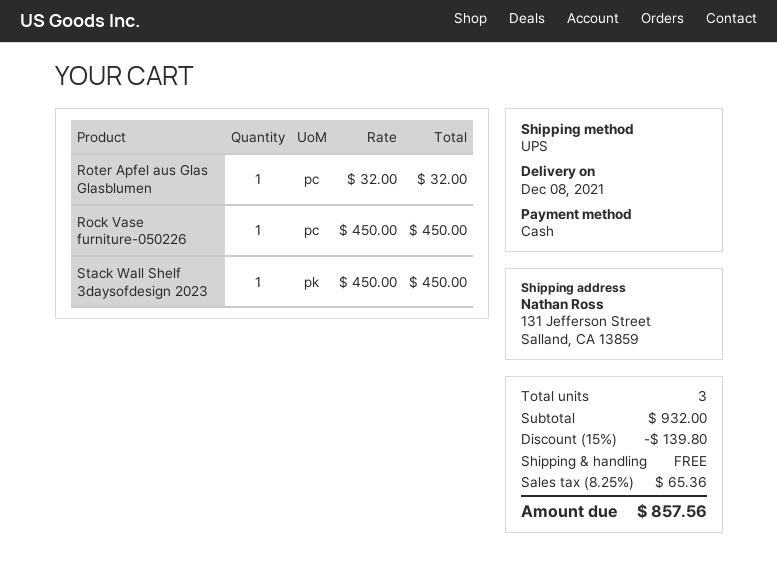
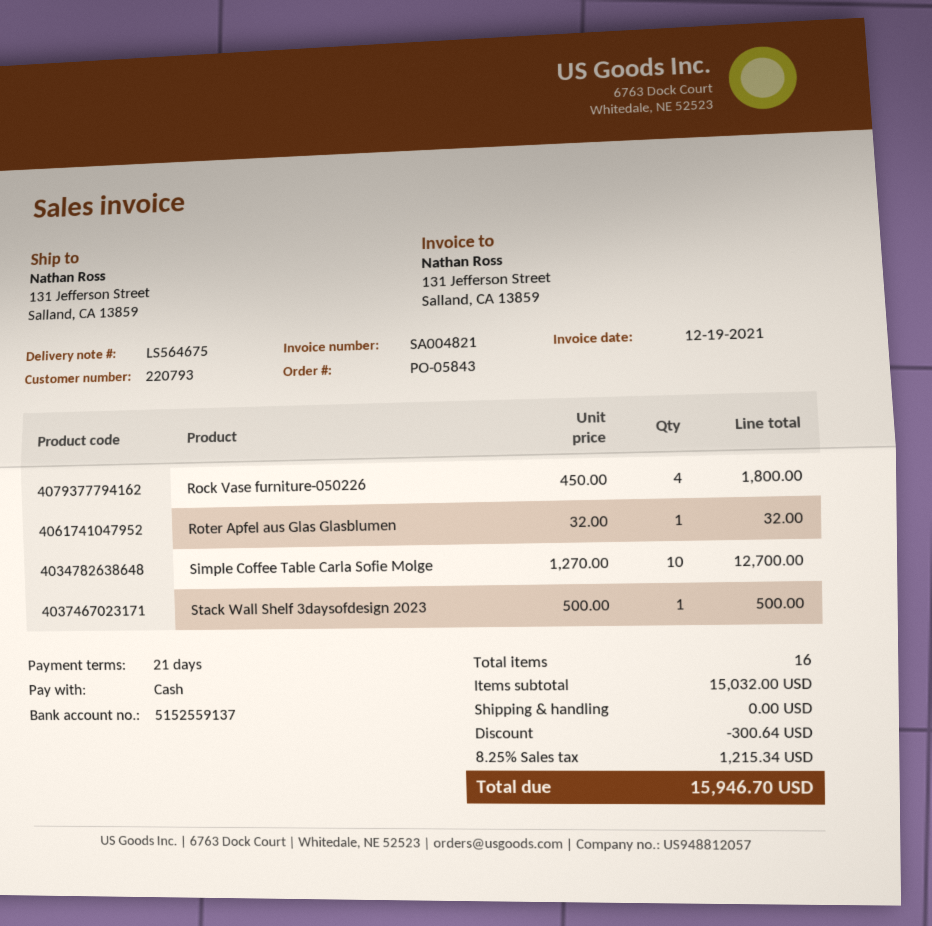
Rock Vase furniture-050226: 1 x 450.00 = 450.00 -> 4 x 450.00 = 1800.00
Stack Wall Shelf 3daysofdesign 2023: 1 x 450.00 = 450.00 -> 1 x 500.00 = 500.00
Simple Coffee Table Carla Sofie Molge: none -> 10 x 1270.00 = 12700.00
total quantity: 3 -> 16
subtotal: 932.00 -> 15032.00
discount: 139.80 -> 300.64
tax: 8.25% = 65.36 -> 8.25% = 1215.34
total: 857.56 -> 15946.70

